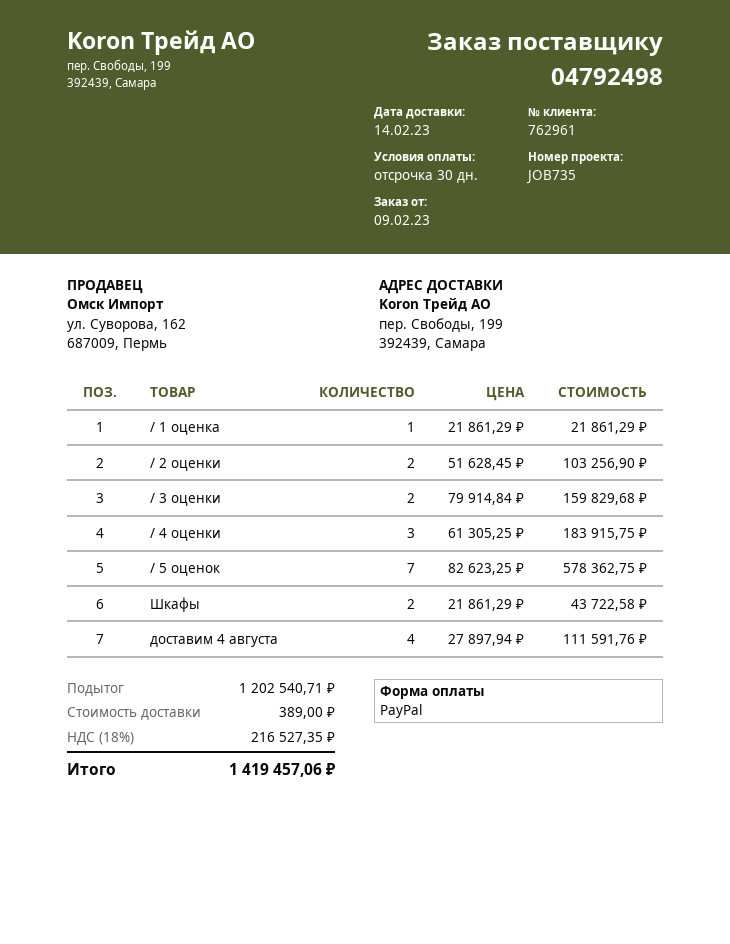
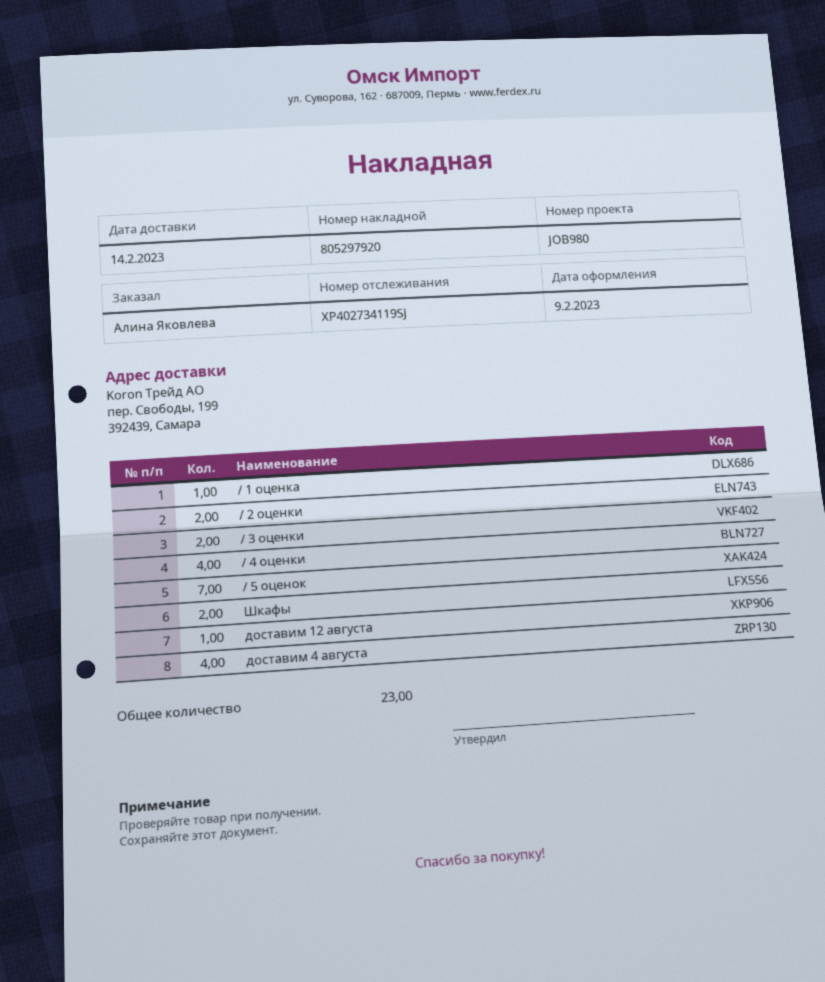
reference: JOB735 -> JOB980
/ 4 оценки: 3 -> 4
доставим 12 августа: none -> 1

